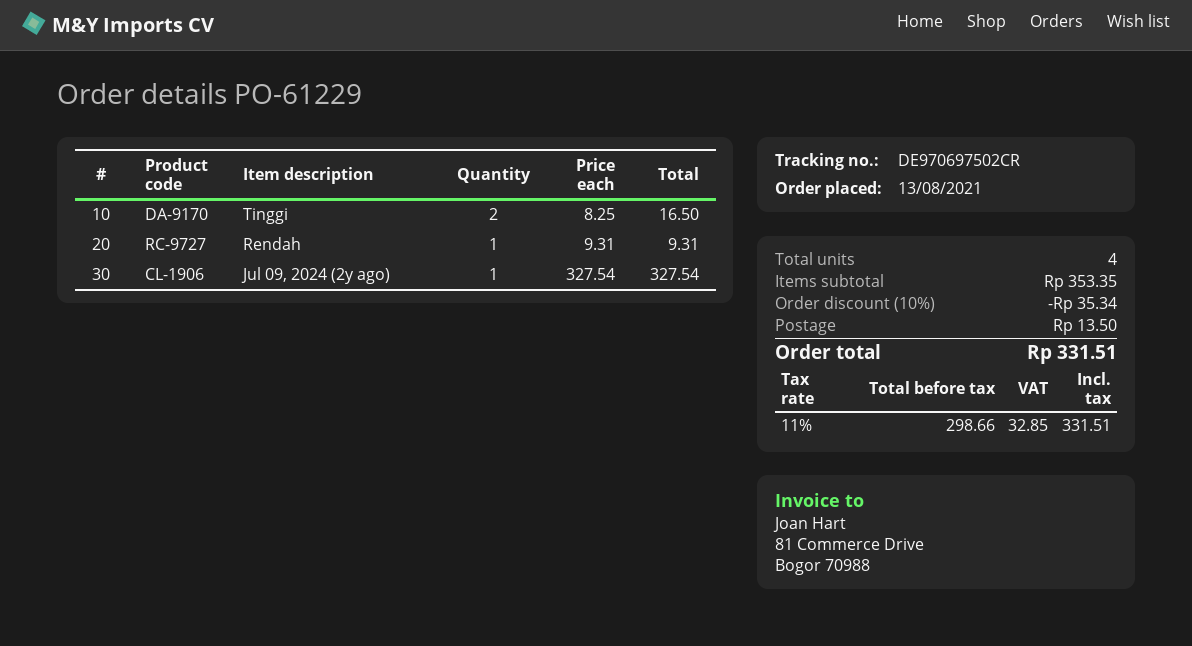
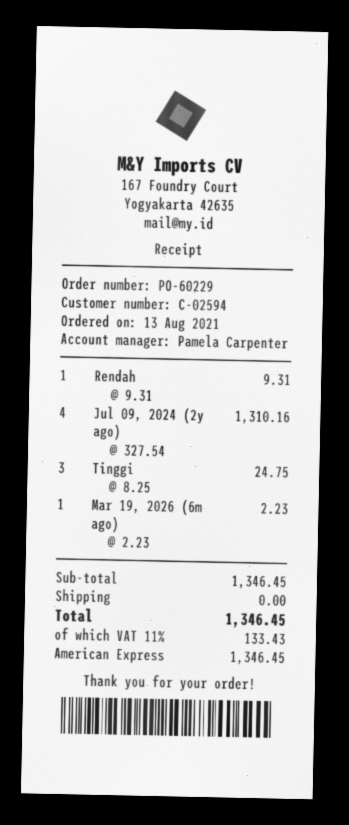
order number: PO-61229 -> PO-60229
Tinggi: 2 x 8.25 = 16.50 -> 3 x 8.25 = 24.75
Jul 09, 2024 (2y ago): 1 x 327.54 = 327.54 -> 4 x 327.54 = 1310.16
Mar 19, 2026 (6m ago): none -> 1 x 2.23 = 2.23
subtotal: 353.35 -> 1346.45
discount: 10% = 35.34 -> none
shipping: 13.50 -> 0.00
tax: 11% = 32.85 -> 11% = 133.43
total: 331.51 -> 1346.45

